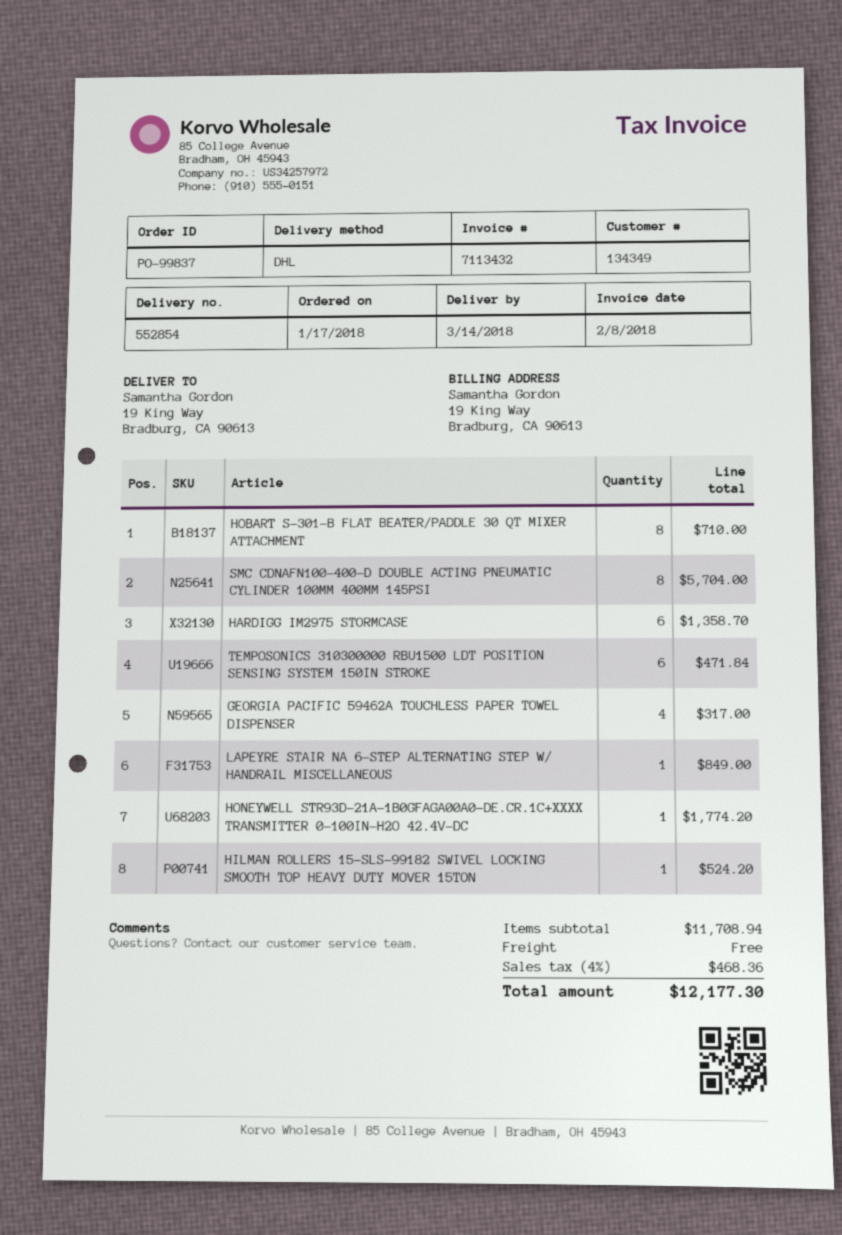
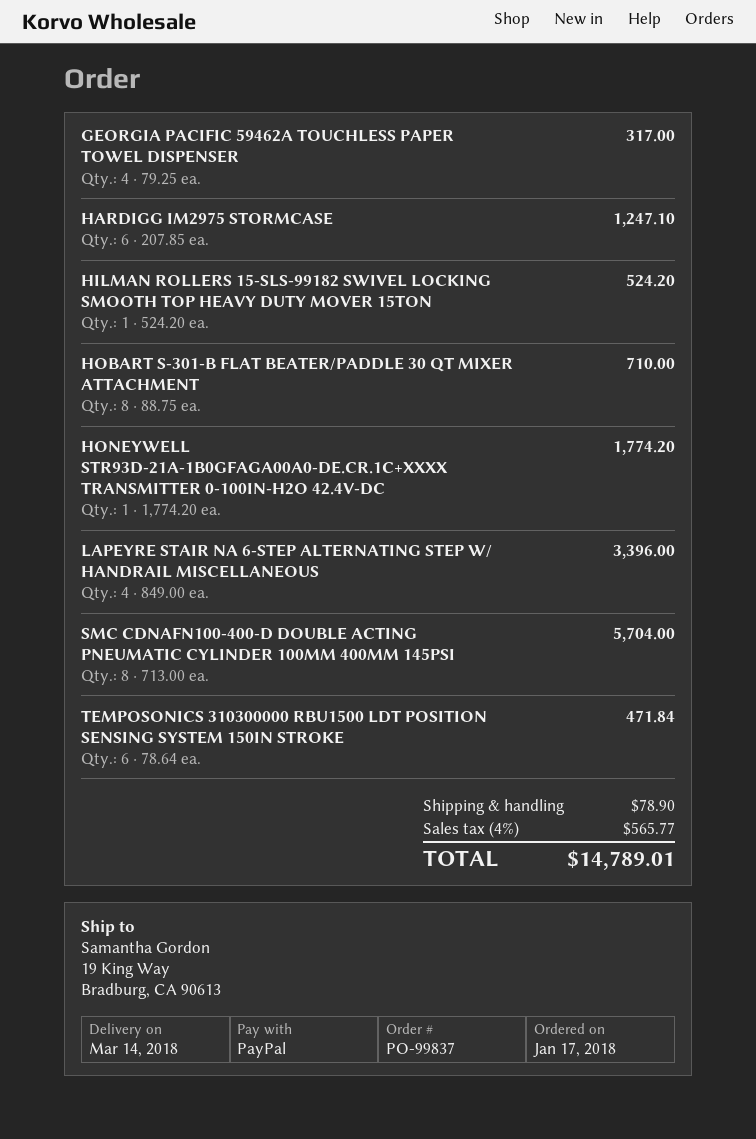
HARDIGG IM2975 STORMCASE: 6 for 1358.70 -> 6 for 1247.10
LAPEYRE STAIR NA 6-STEP ALTERNATING STEP W/ HANDRAIL MISCELLANEOUS: 1 for 849.00 -> 4 for 3396.00
shipping: 0.00 -> 78.90
tax: 4% = 468.36 -> 4% = 565.77
total: 12177.30 -> 14789.01

